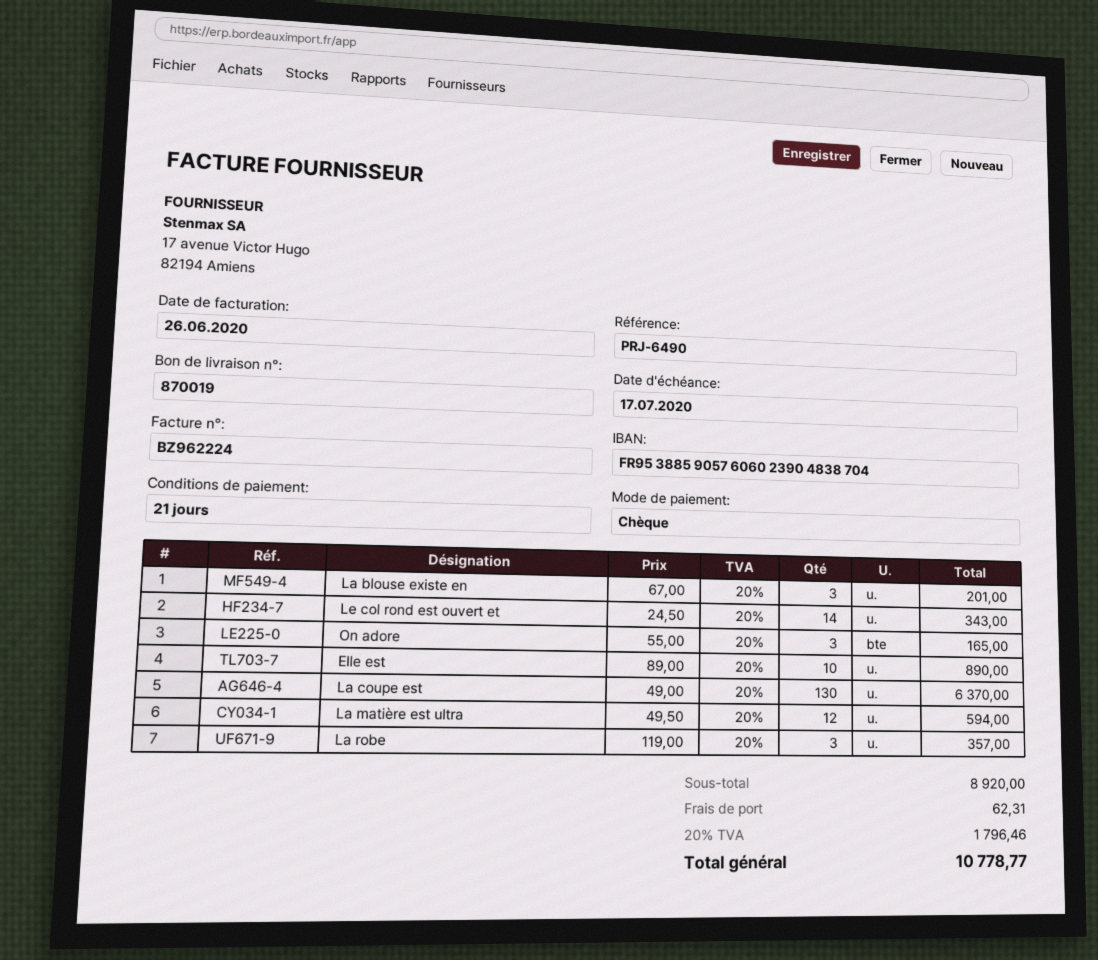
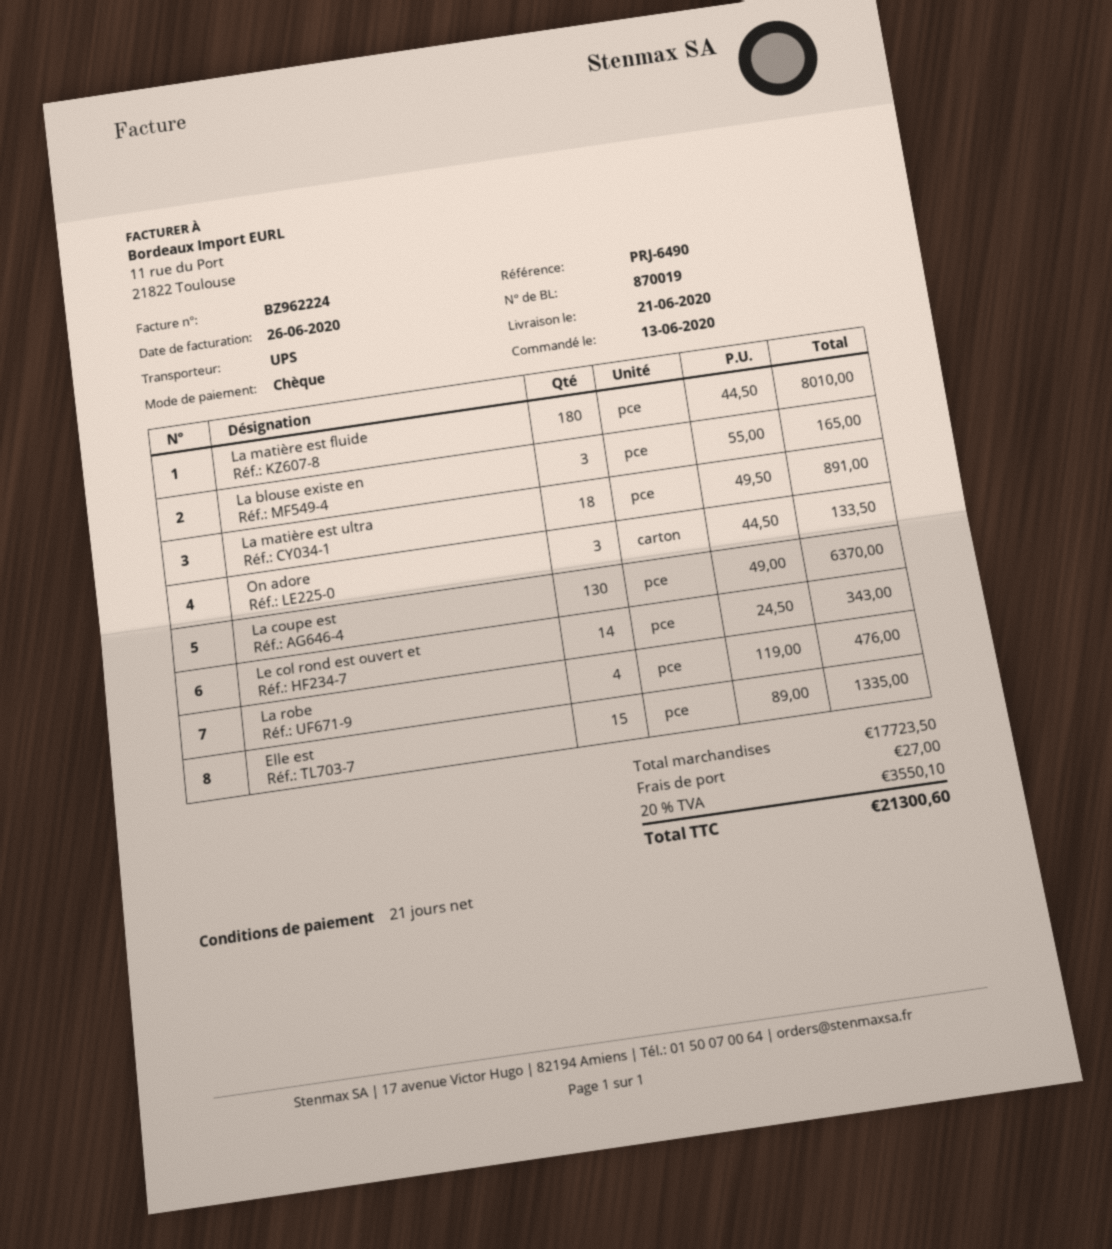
La blouse existe en: 3 x 67.00 = 201.00 -> 3 x 55.00 = 165.00
On adore: 3 x 55.00 = 165.00 -> 3 x 44.50 = 133.50
Elle est: 10 x 89.00 = 890.00 -> 15 x 89.00 = 1335.00
La matière est ultra: 12 x 49.50 = 594.00 -> 18 x 49.50 = 891.00
La robe: 3 x 119.00 = 357.00 -> 4 x 119.00 = 476.00
La matière est fluide: none -> 180 x 44.50 = 8010.00
subtotal: 8920.00 -> 17723.50
shipping: 62.31 -> 27.00
tax: 20% = 1796.46 -> 20% = 3550.10
total: 10778.77 -> 21300.60

